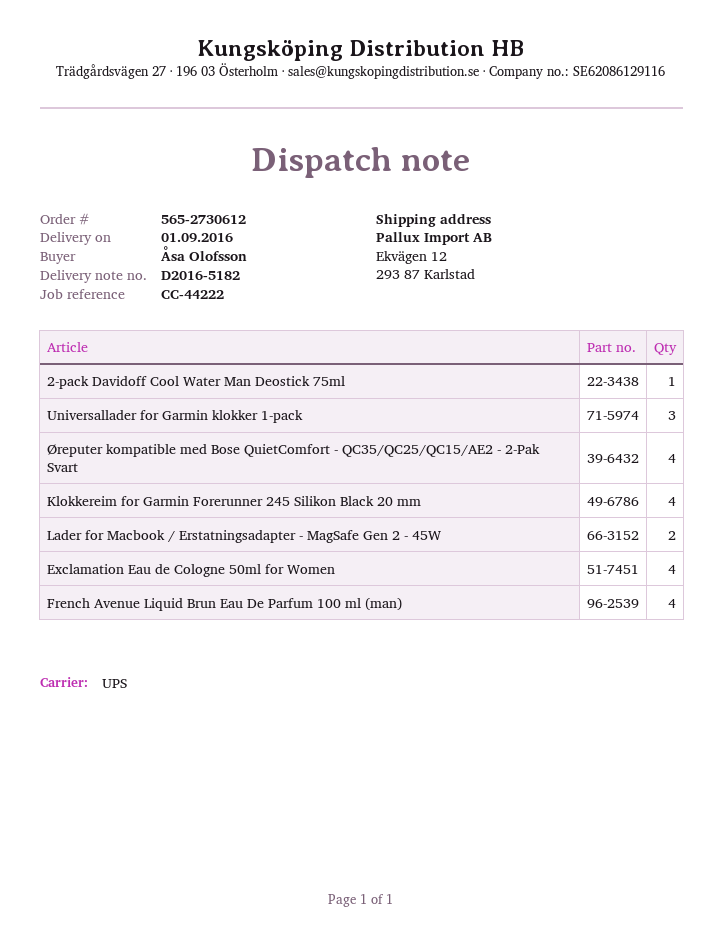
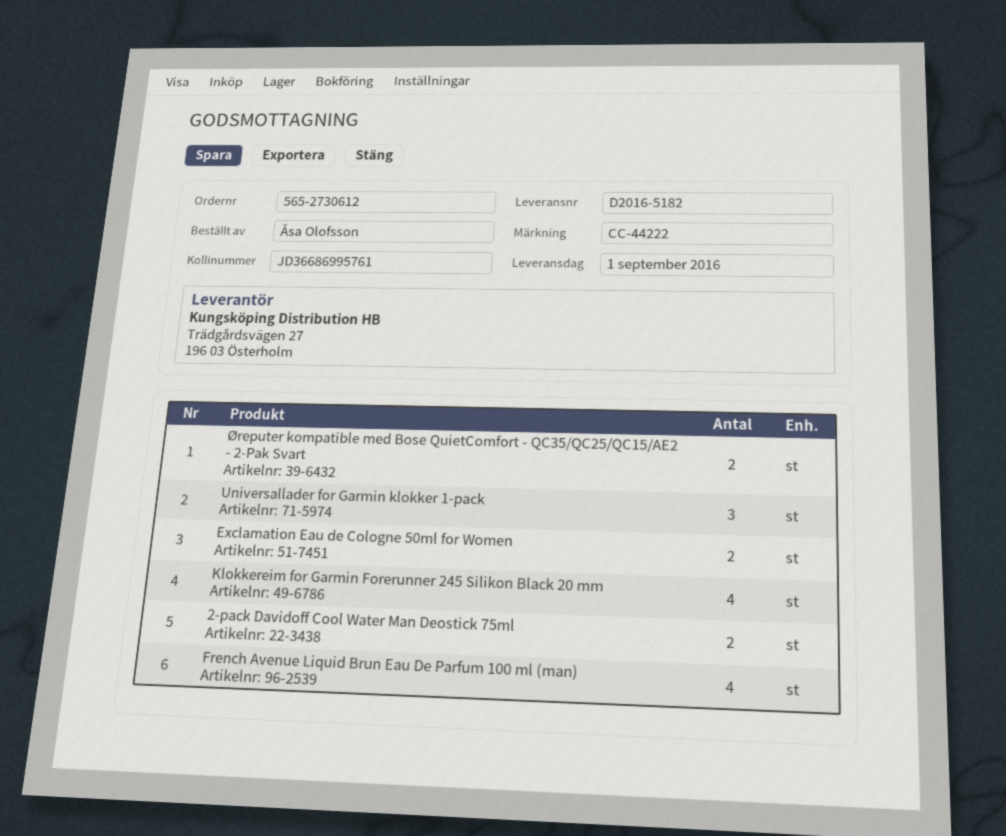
2-pack Davidoff Cool Water Man Deostick 75ml: 1 -> 2
Øreputer kompatible med Bose QuietComfort - QC35/QC25/QC15/AE2 - 2-Pak Svart: 4 -> 2
Lader for Macbook / Erstatningsadapter - MagSafe Gen 2 - 45W: 2 -> none
Exclamation Eau de Cologne 50ml for Women: 4 -> 2

